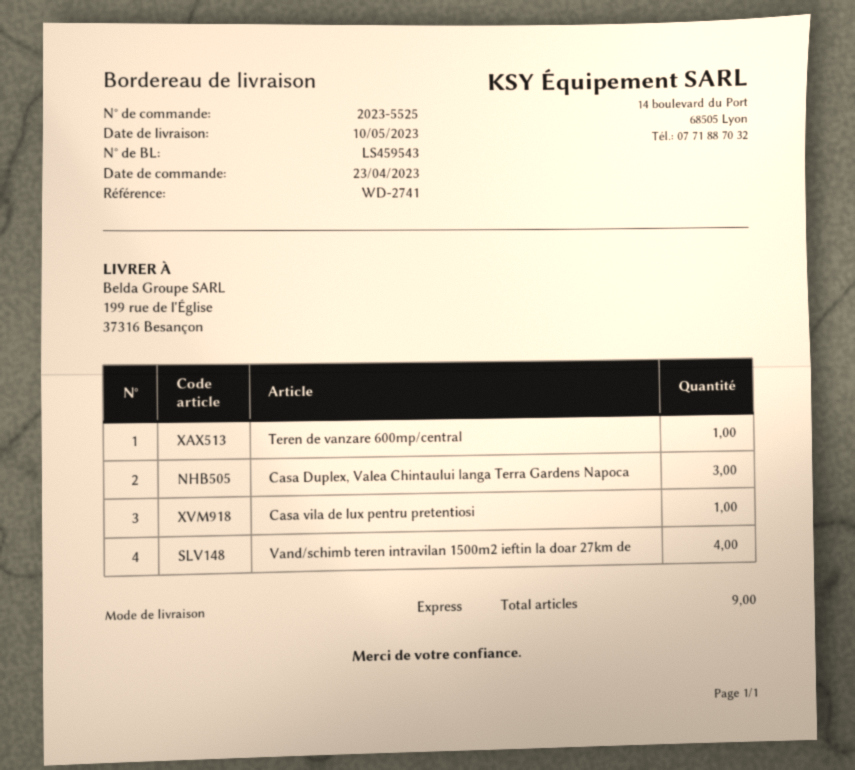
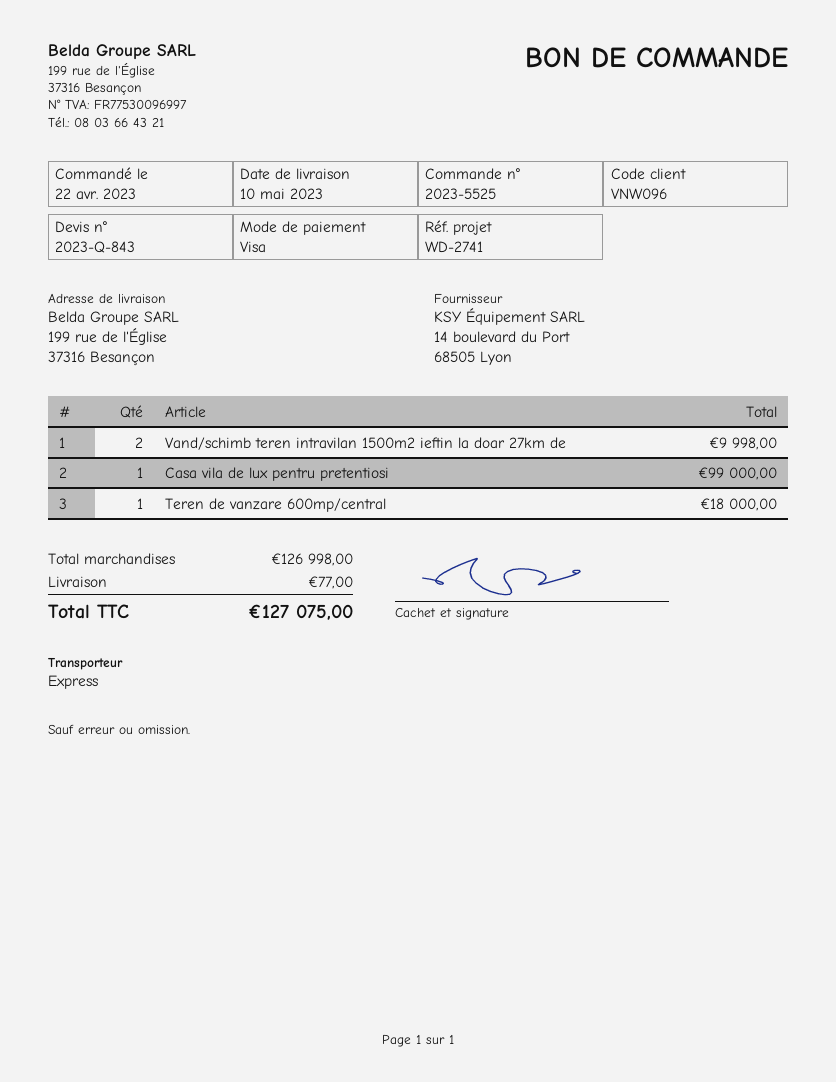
order date: 2023-04-23 -> 2023-04-22
Casa Duplex, Valea Chintaului langa Terra Gardens Napoca: 3 -> none
Vand/schimb teren intravilan 1500m2 ieftin la doar 27km de: 4 -> 2

